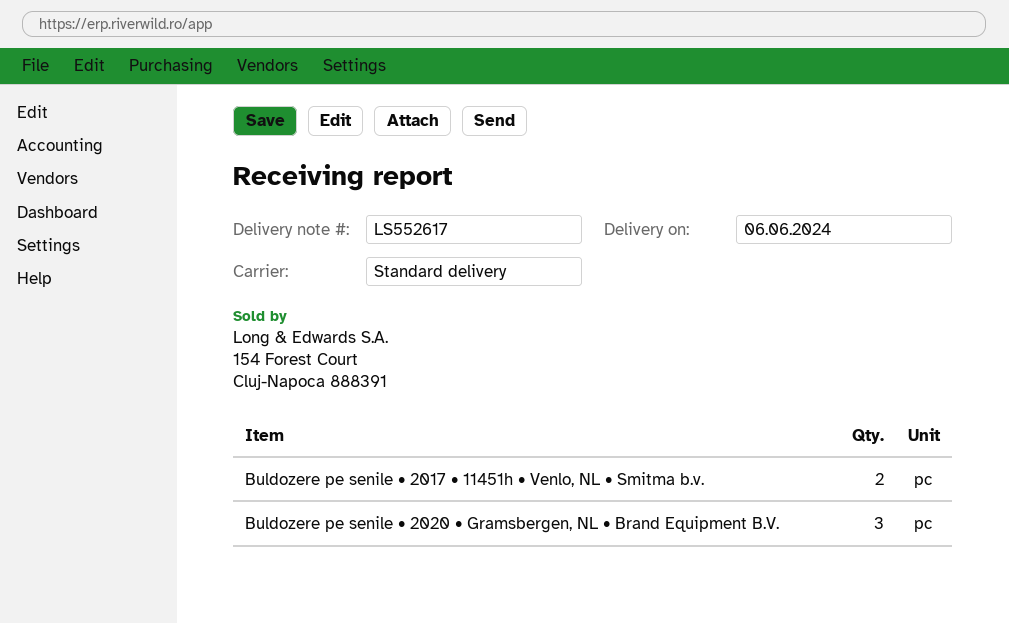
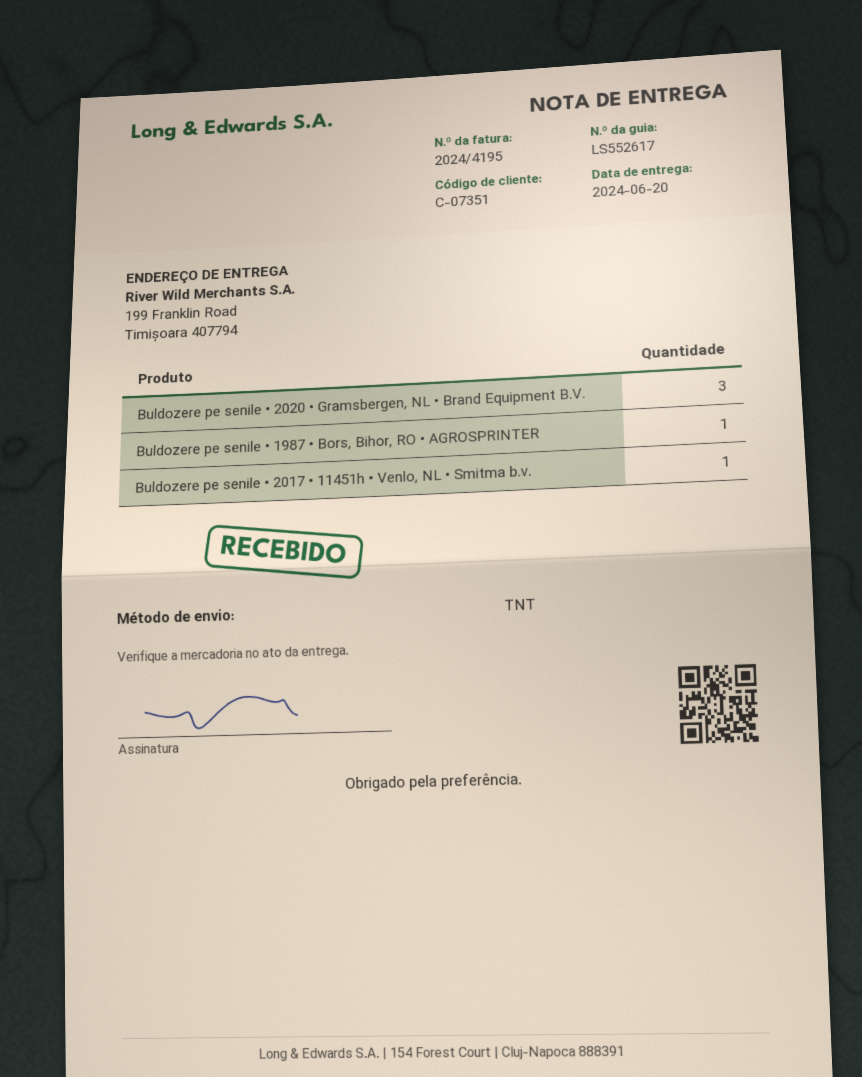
delivery date: 2024-06-06 -> 2024-06-20
shipping method: standard -> TNT
Buldozere pe senile • 2017 • 11451h • Venlo, NL • Smitma b.v.: 2 -> 1
Buldozere pe senile • 1987 • Bors, Bihor, RO • AGROSPRINTER: none -> 1

